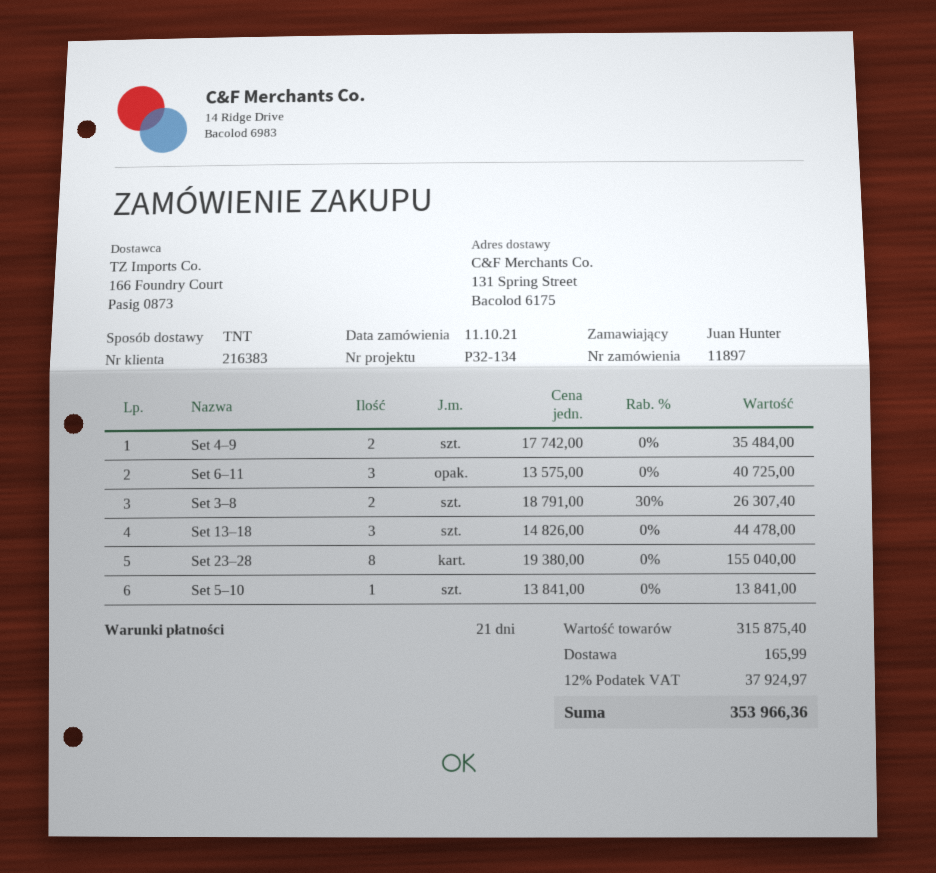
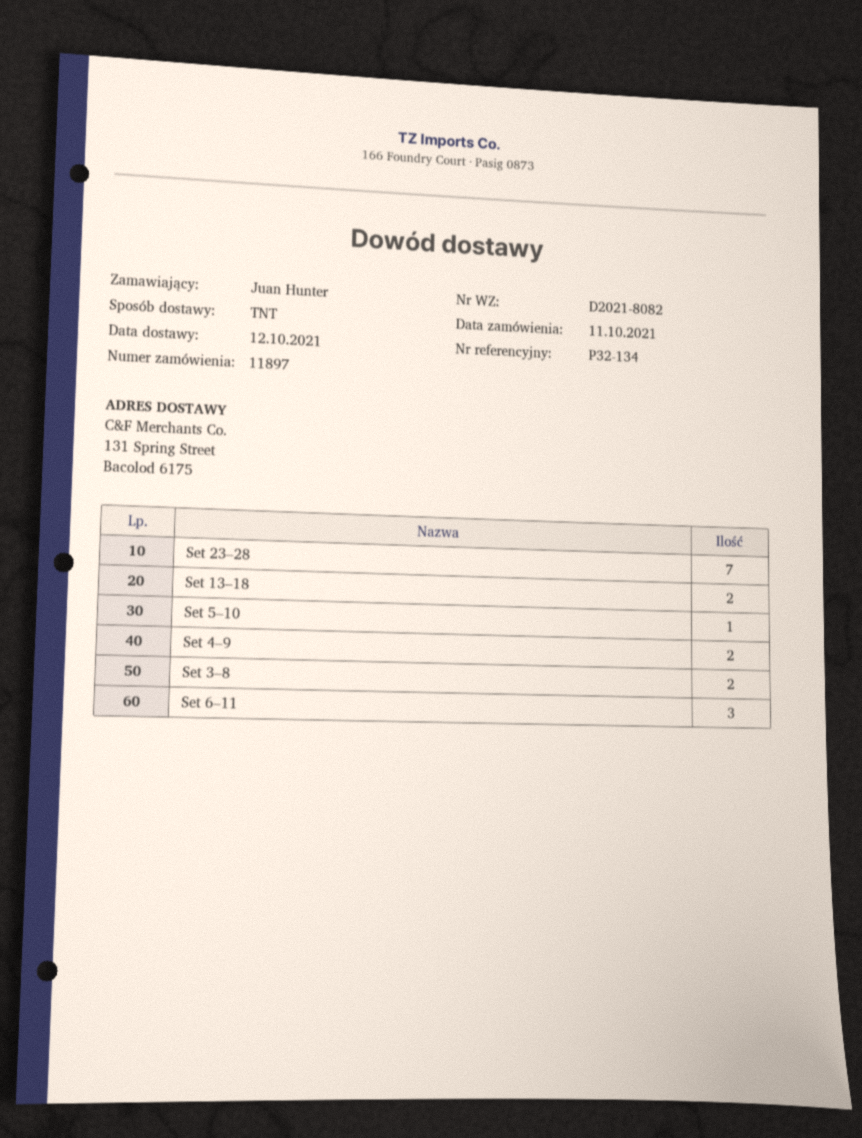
Set 13–18: 3 -> 2
Set 23–28: 8 -> 7

